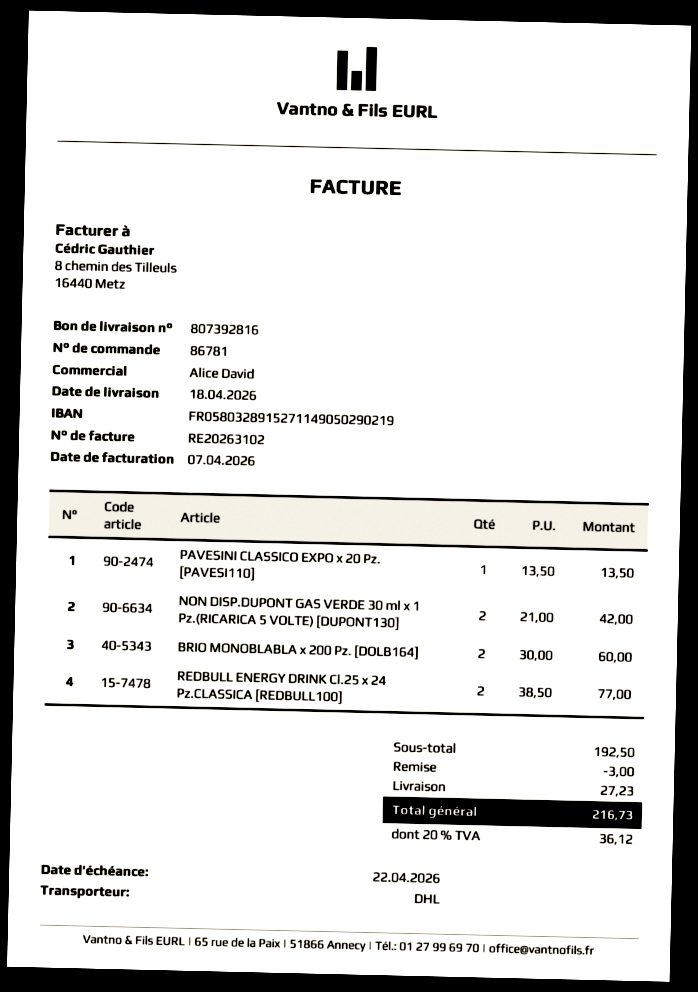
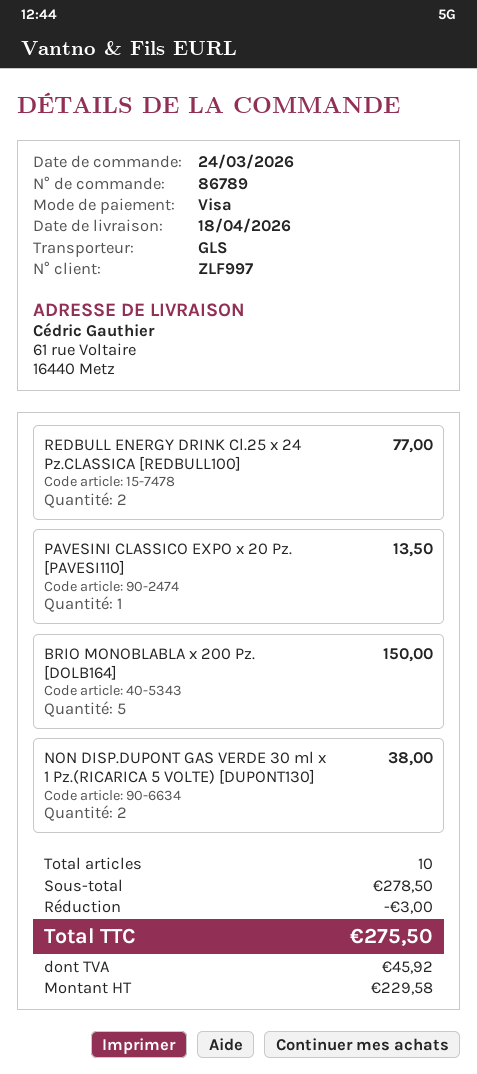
order number: 86781 -> 86789
shipping method: DHL -> GLS
NON DISP.DUPONT GAS VERDE 30 ml x 1 Pz.(RICARICA 5 VOLTE) [DUPONT130]: 2 for 42.00 -> 2 for 38.00
BRIO MONOBLABLA x 200 Pz. [DOLB164]: 2 for 60.00 -> 5 for 150.00
subtotal: 192.50 -> 278.50
shipping: 27.23 -> none
tax: 36.12 -> 45.92
total: 216.73 -> 275.50

